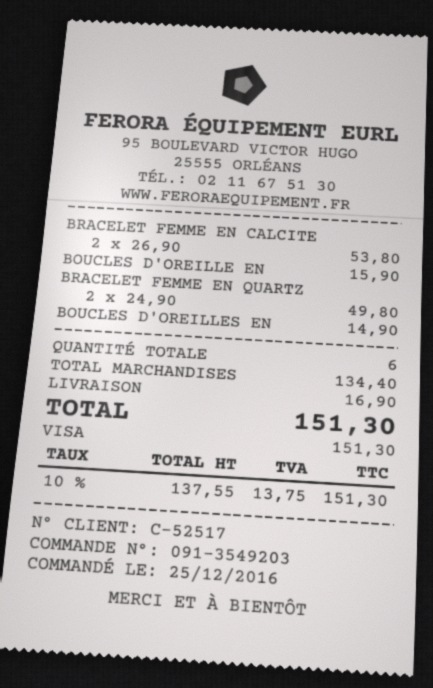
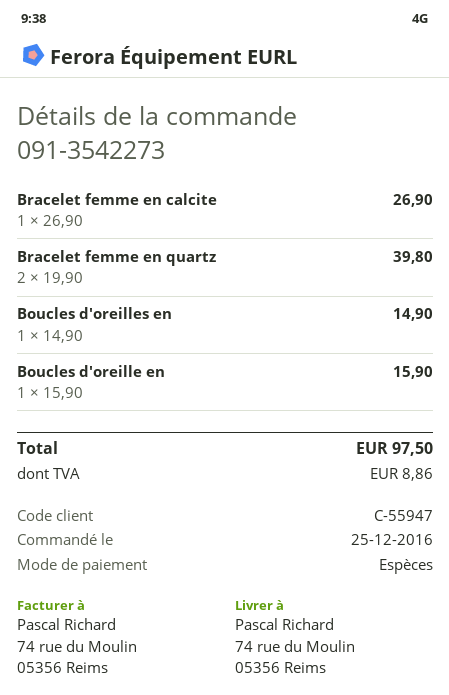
order number: 091-3549203 -> 091-3542273
customer number: C-52517 -> C-55947
payment method: Visa -> cash
BRACELET FEMME EN CALCITE: 2 x 26.90 = 53.80 -> 1 x 26.90 = 26.90
BRACELET FEMME EN QUARTZ: 2 x 24.90 = 49.80 -> 2 x 19.90 = 39.80
shipping: 16.90 -> none
tax: 13.75 -> 8.86
total: 151.30 -> 97.50

